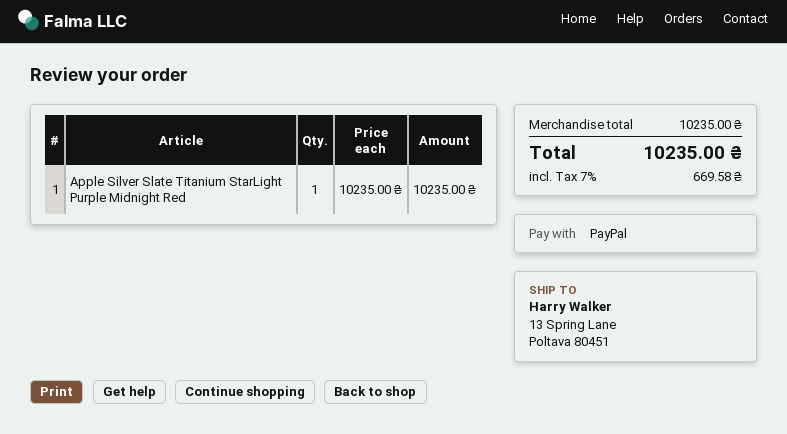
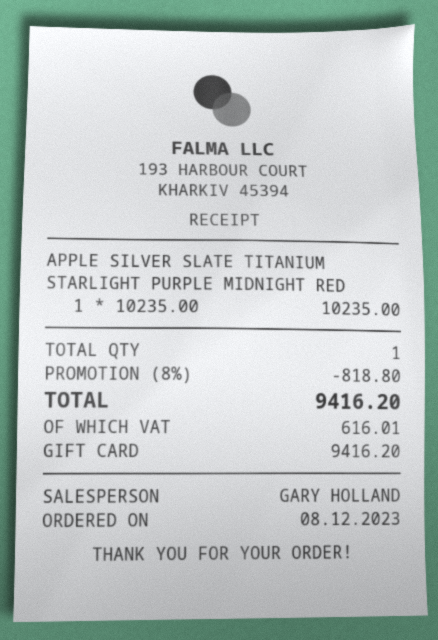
payment method: PayPal -> gift card
discount: none -> 8% = 818.80
tax: 669.58 -> 616.01
total: 10235.00 -> 9416.20

